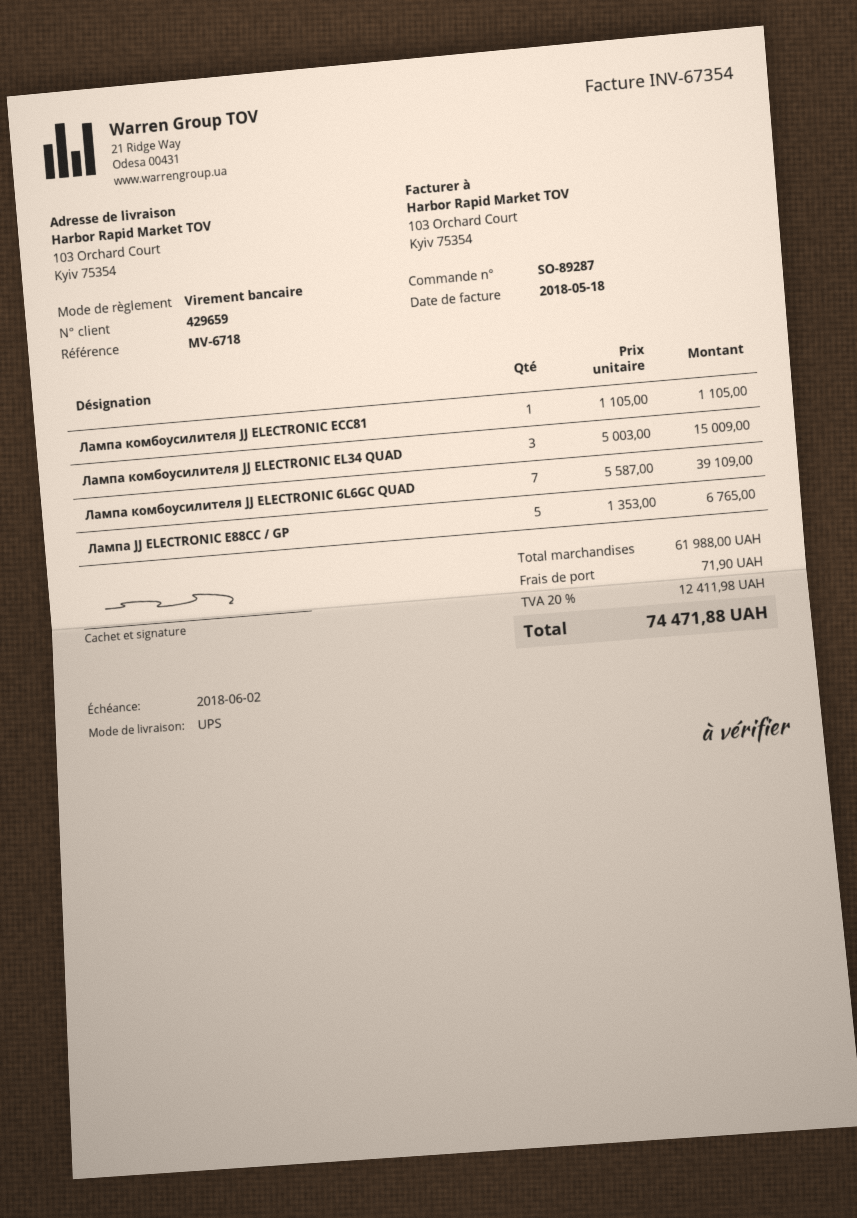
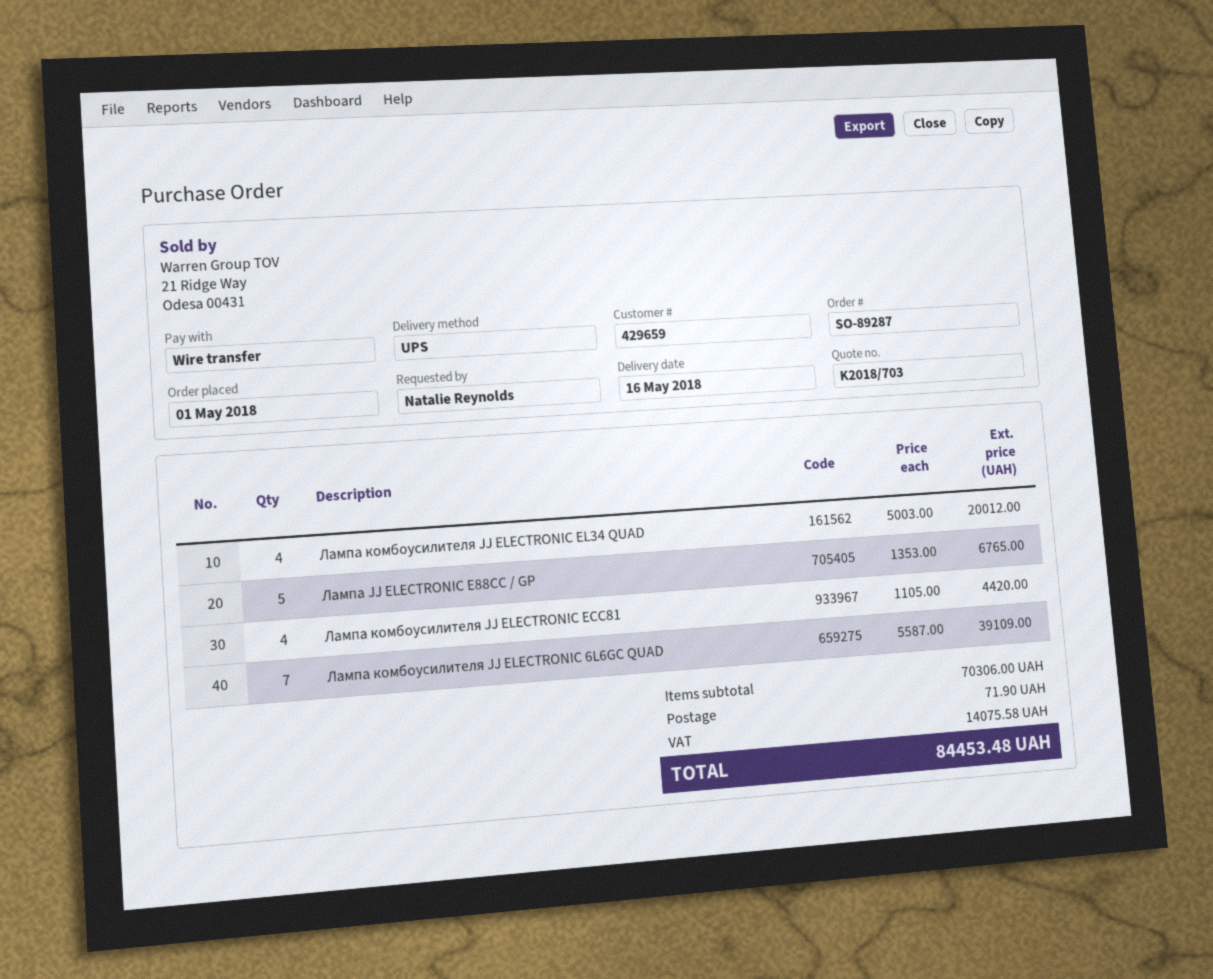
Лампа комбоусилителя JJ ELECTRONIC ECC81: 1 x 1105.00 = 1105.00 -> 4 x 1105.00 = 4420.00
Лампа комбоусилителя JJ ELECTRONIC EL34 QUAD: 3 x 5003.00 = 15009.00 -> 4 x 5003.00 = 20012.00
subtotal: 61988.00 -> 70306.00
tax: 12411.98 -> 14075.58
total: 74471.88 -> 84453.48

